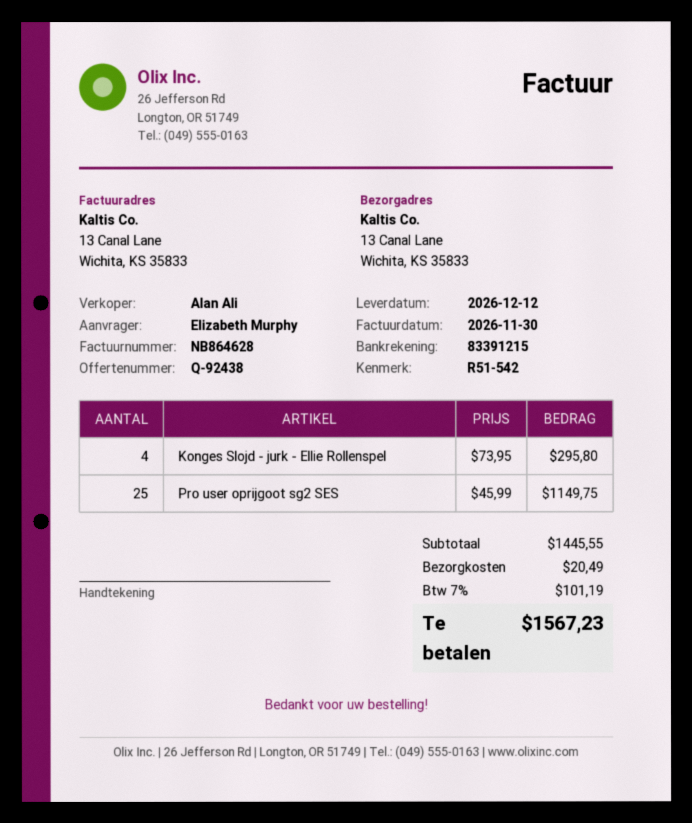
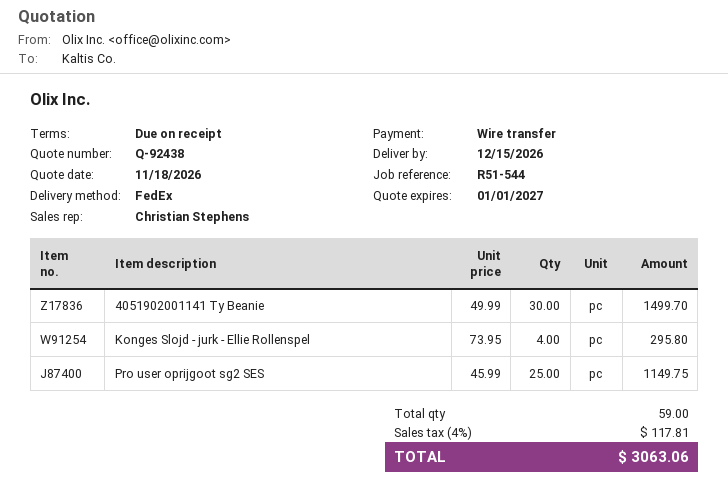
delivery date: 2026-12-12 -> 2026-12-15
reference: R51-542 -> R51-544
sales rep: Alan Ali -> Christian Stephens
4051902001141 Ty Beanie: none -> 30 x 49.99 = 1499.70
shipping: 20.49 -> none
tax: 7% = 101.19 -> 4% = 117.81
total: 1567.23 -> 3063.06

